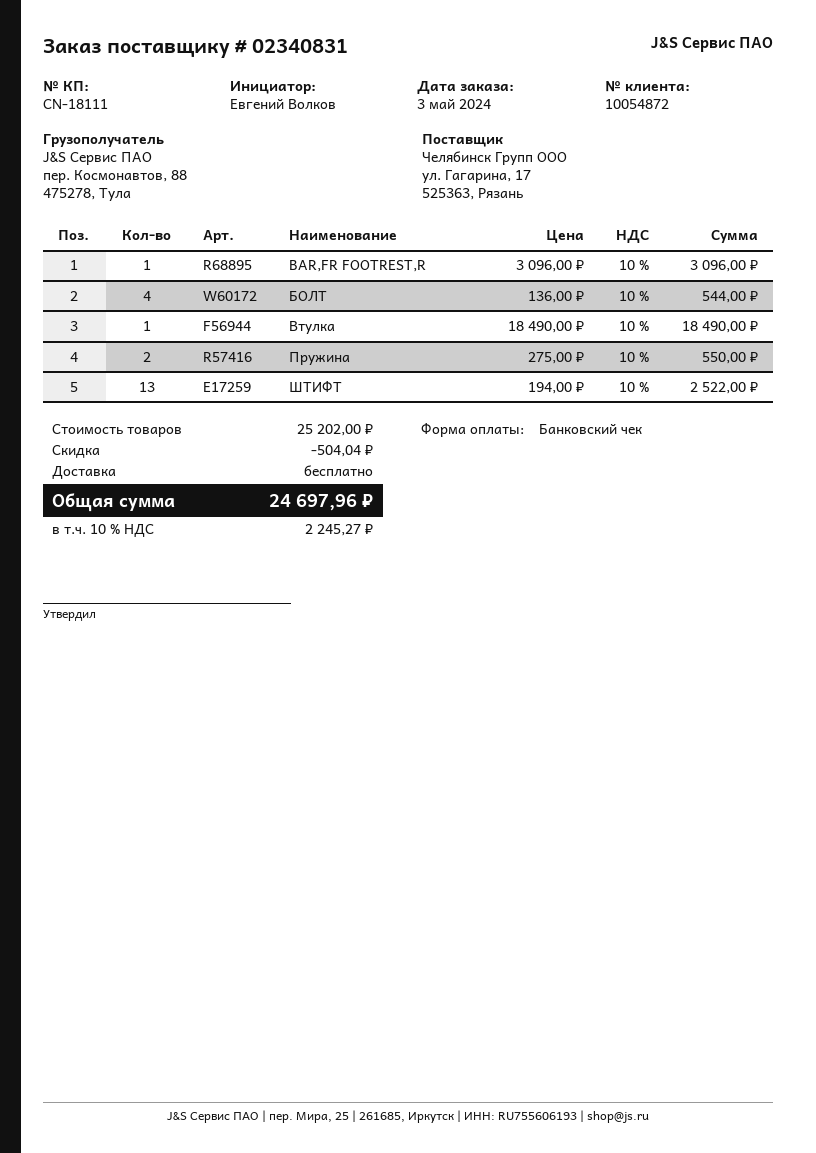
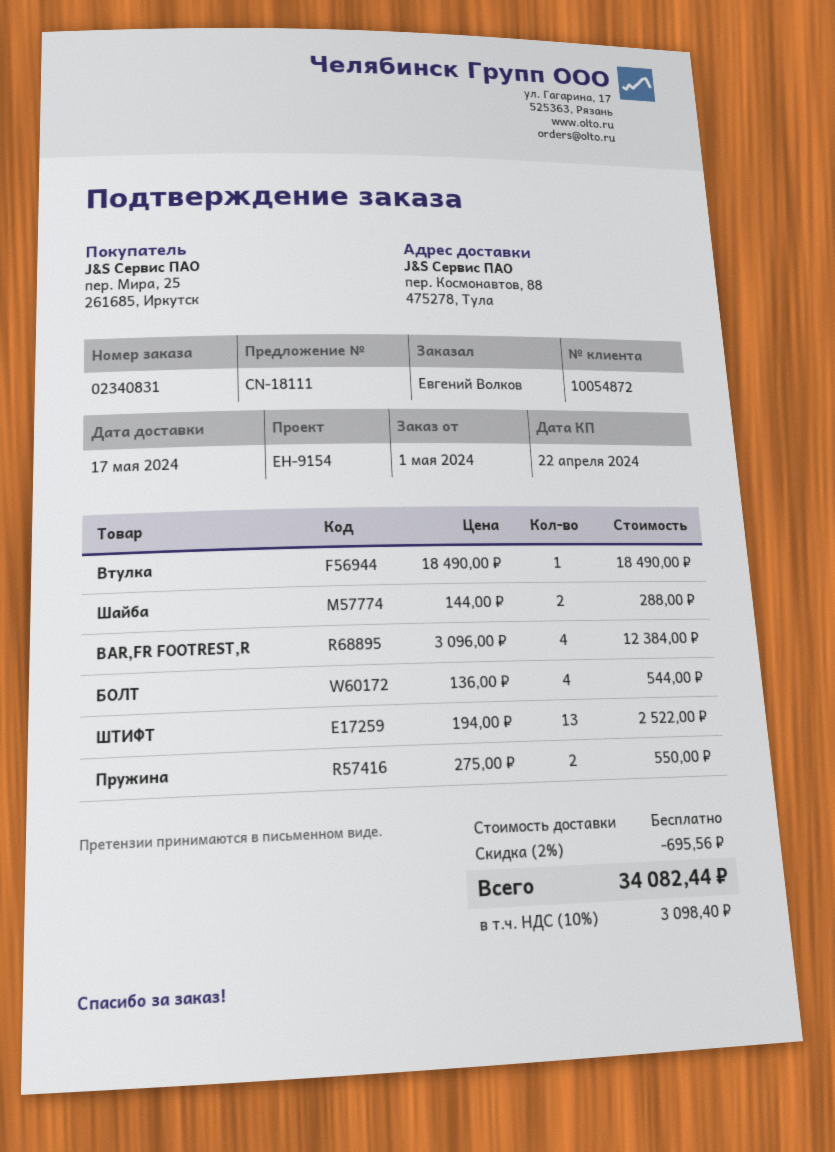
order date: 2024-05-03 -> 2024-05-01
BAR,FR FOOTREST,R: 1 x 3096.00 = 3096.00 -> 4 x 3096.00 = 12384.00
Шайба: none -> 2 x 144.00 = 288.00
discount: 504.04 -> 695.56
tax: 10% = 2245.27 -> 10% = 3098.40
total: 24697.96 -> 34082.44

